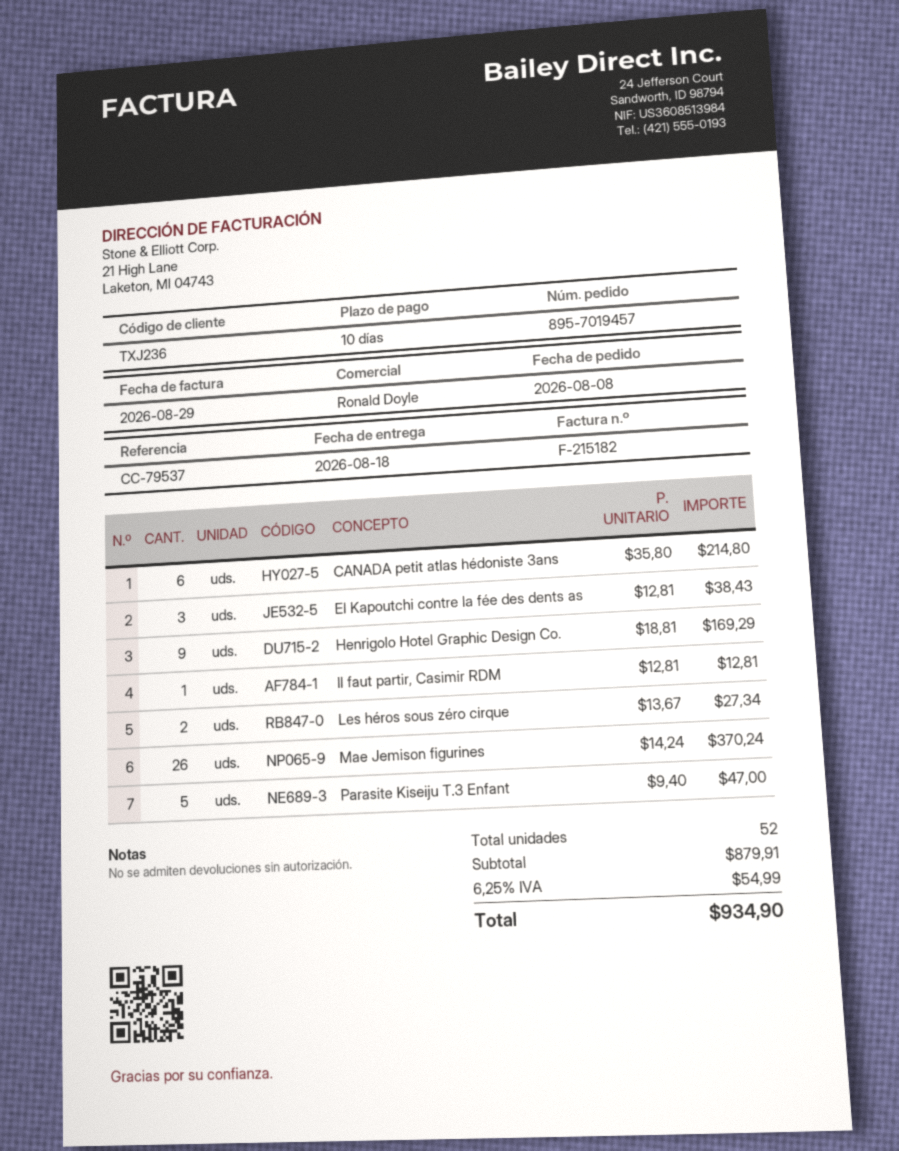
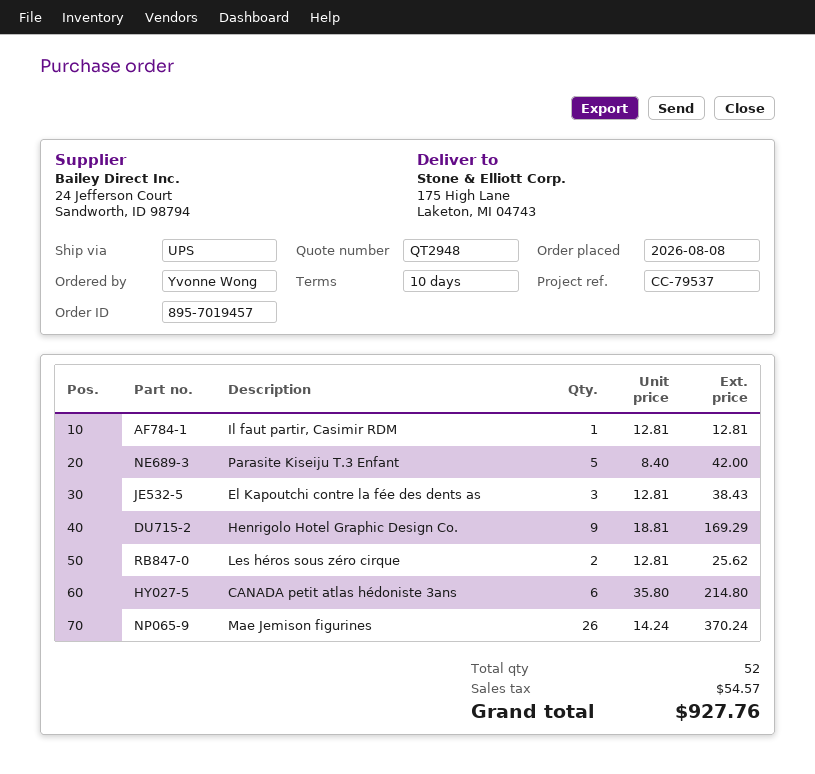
Les héros sous zéro cirque: 2 x 13.67 = 27.34 -> 2 x 12.81 = 25.62
Parasite Kiseiju T.3 Enfant: 5 x 9.40 = 47.00 -> 5 x 8.40 = 42.00
tax: 54.99 -> 54.57
total: 934.90 -> 927.76

